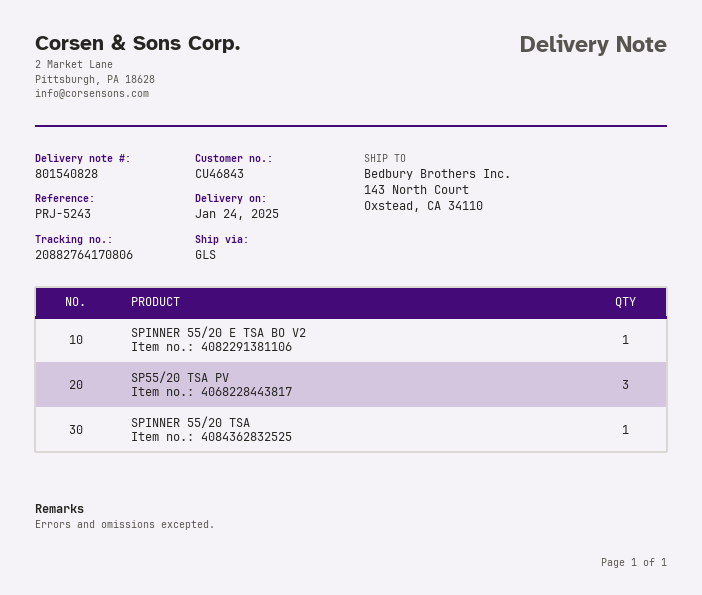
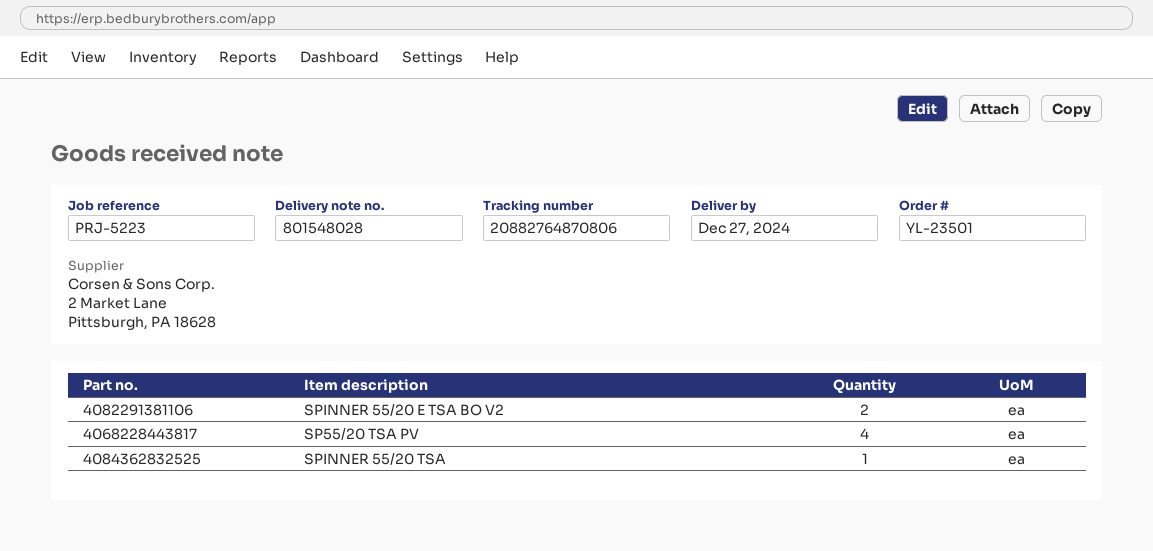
delivery note number: 801540828 -> 801548028
delivery date: 2025-01-24 -> 2024-12-27
reference: PRJ-5243 -> PRJ-5223
tracking number: 20882764170806 -> 20882764870806
SPINNER 55/20 E TSA BO V2: 1 -> 2
SP55/20 TSA PV: 3 -> 4

